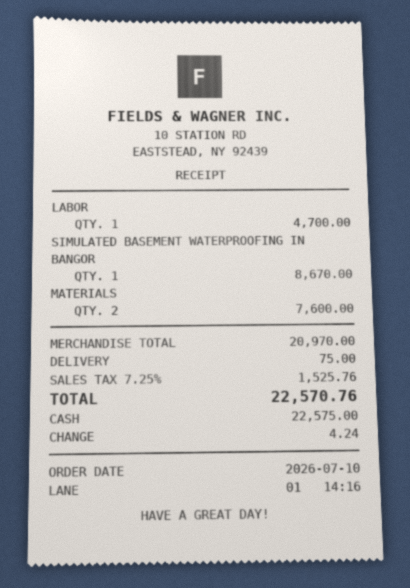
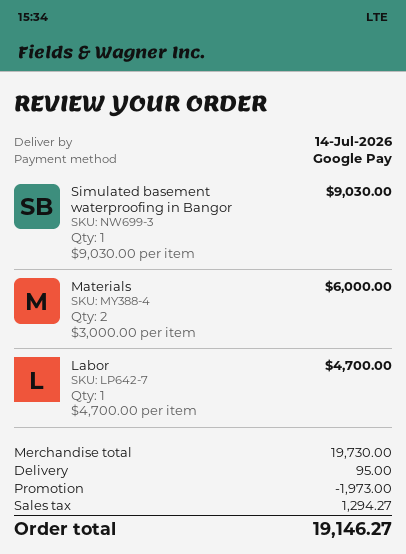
payment method: cash -> Google Pay
SIMULATED BASEMENT WATERPROOFING IN BANGOR: 1 for 8670.00 -> 1 for 9030.00
MATERIALS: 2 for 7600.00 -> 2 for 6000.00
subtotal: 20970.00 -> 19730.00
discount: none -> 1973.00
shipping: 75.00 -> 95.00
tax: 1525.76 -> 1294.27
total: 22570.76 -> 19146.27

